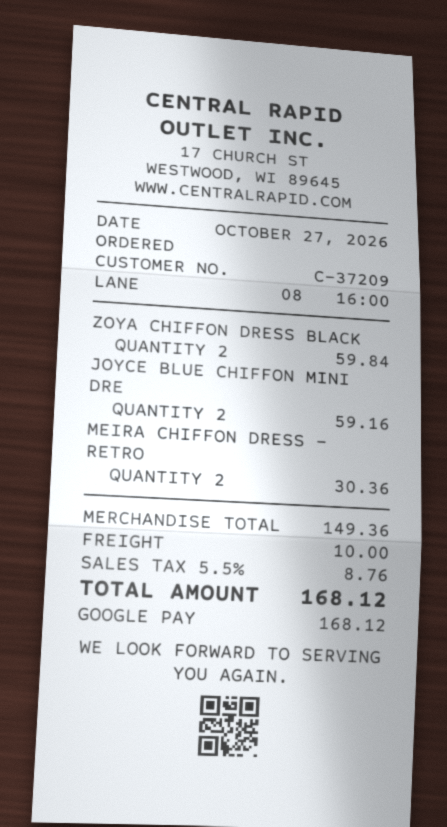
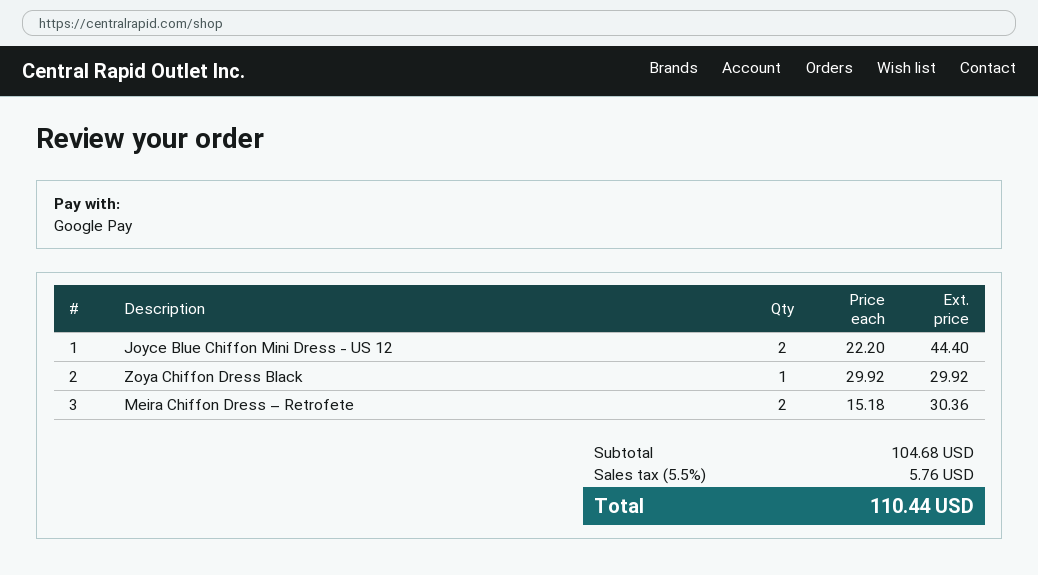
ZOYA CHIFFON DRESS BLACK: 2 for 59.84 -> 1 for 29.92
JOYCE BLUE CHIFFON MINI DRE: 2 for 59.16 -> 2 for 44.40
subtotal: 149.36 -> 104.68
shipping: 10.00 -> none
tax: 5.5% = 8.76 -> 5.5% = 5.76
total: 168.12 -> 110.44

